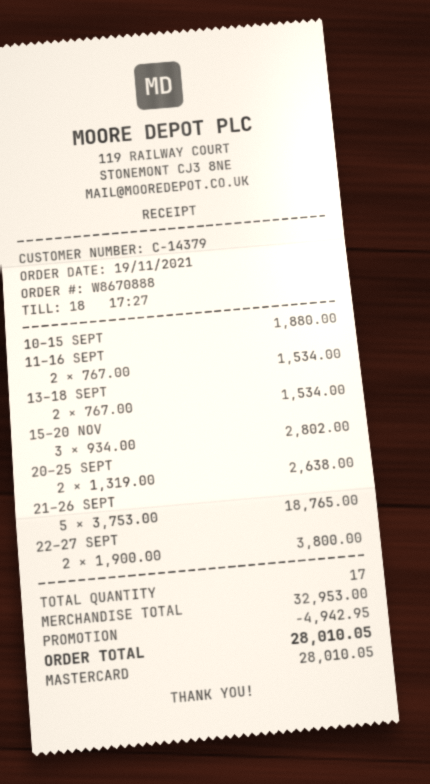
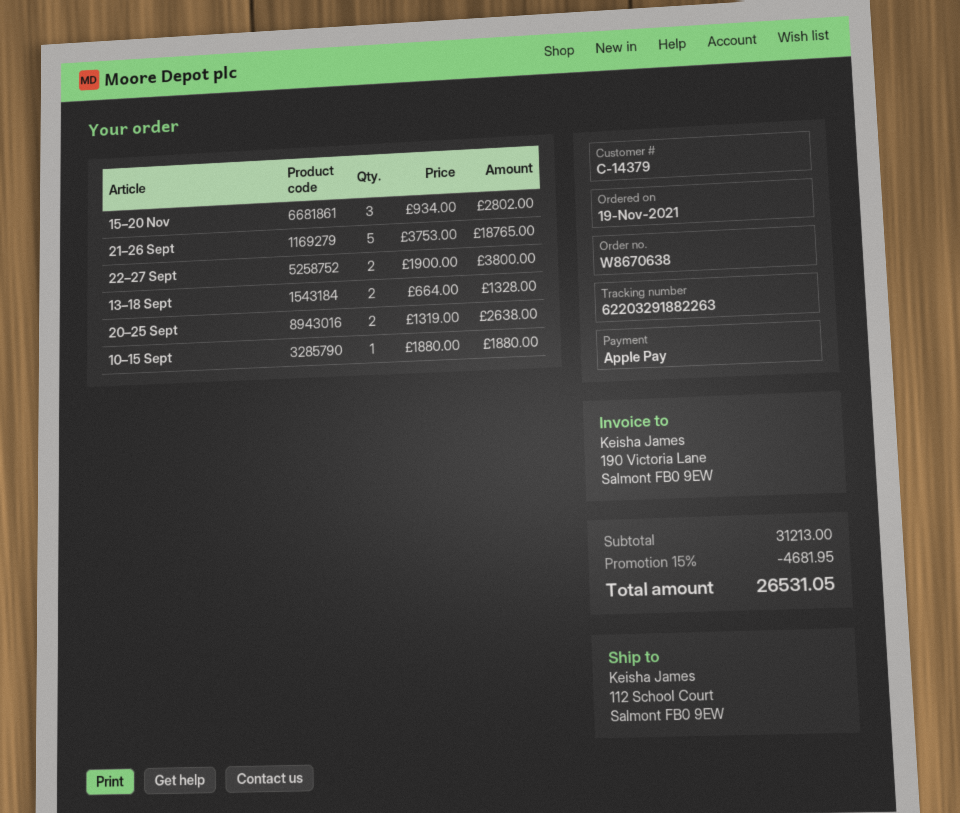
order number: W8670888 -> W8670638
payment method: Mastercard -> Apple Pay
11–16 SEPT: 2 x 767.00 = 1534.00 -> none
13–18 SEPT: 2 x 767.00 = 1534.00 -> 2 x 664.00 = 1328.00
subtotal: 32953.00 -> 31213.00
discount: 4942.95 -> 4681.95
total: 28010.05 -> 26531.05

